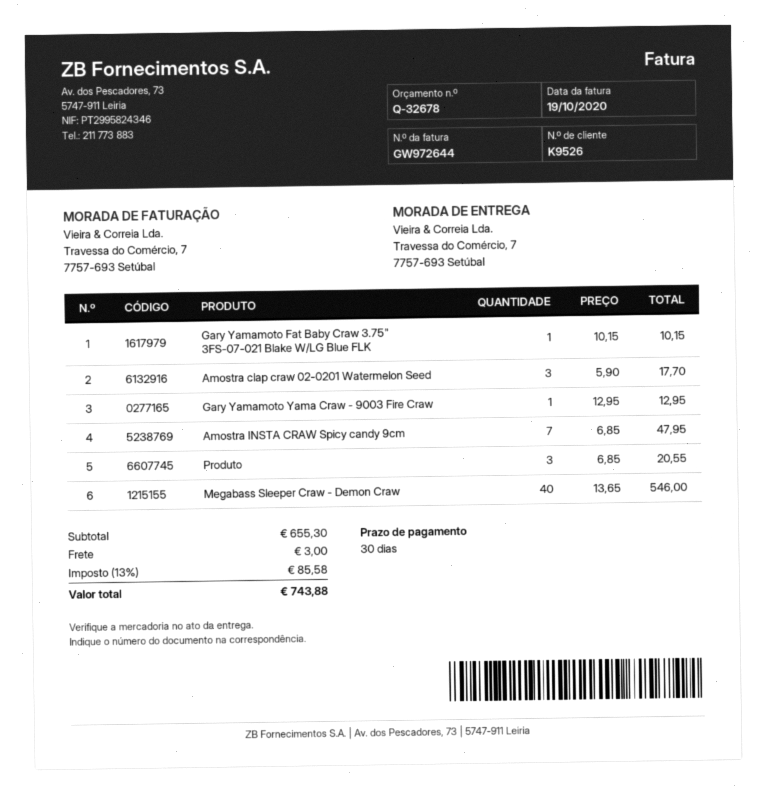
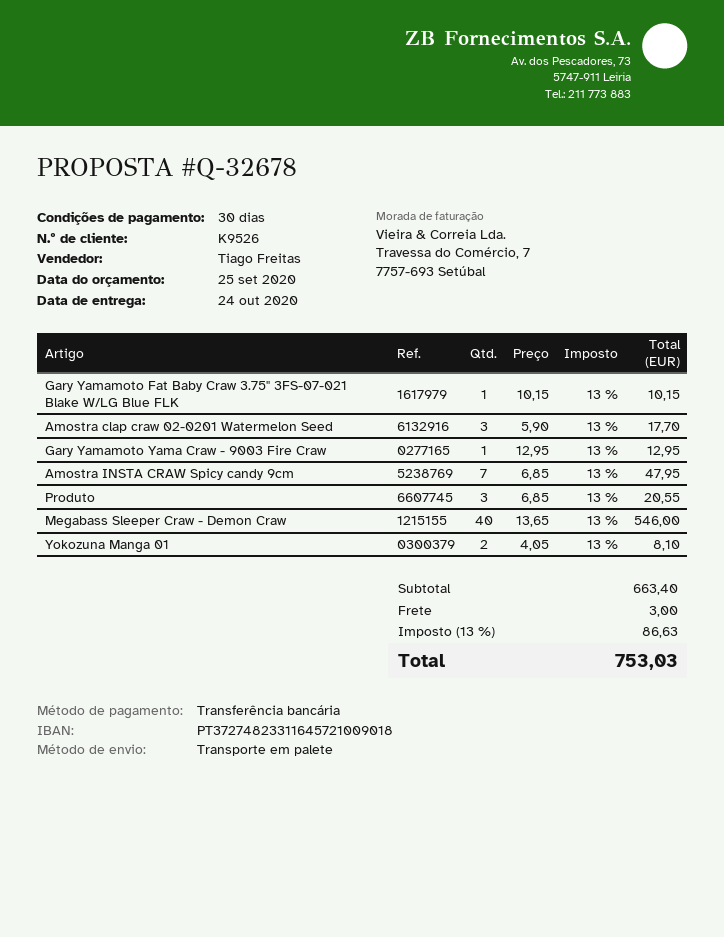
Yokozuna Manga 01: none -> 2 x 4.05 = 8.10
subtotal: 655.30 -> 663.40
tax: 13% = 85.58 -> 13% = 86.63
total: 743.88 -> 753.03

